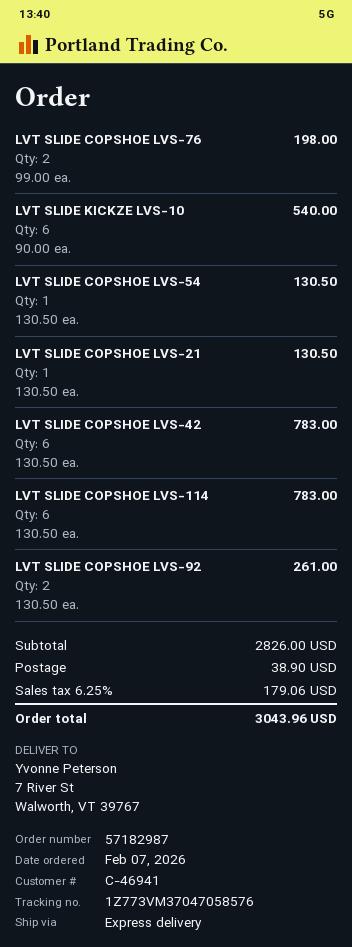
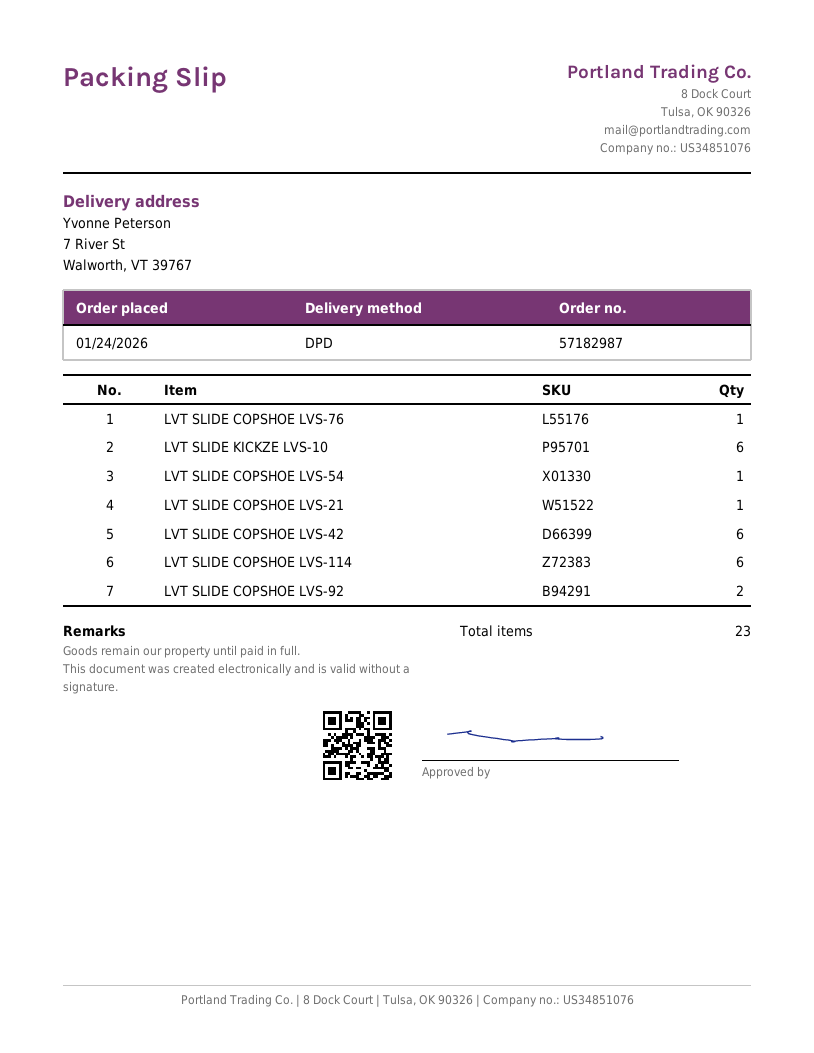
order date: 2026-02-07 -> 2026-01-24
shipping method: express -> DPD
LVT SLIDE COPSHOE LVS-76: 2 -> 1

